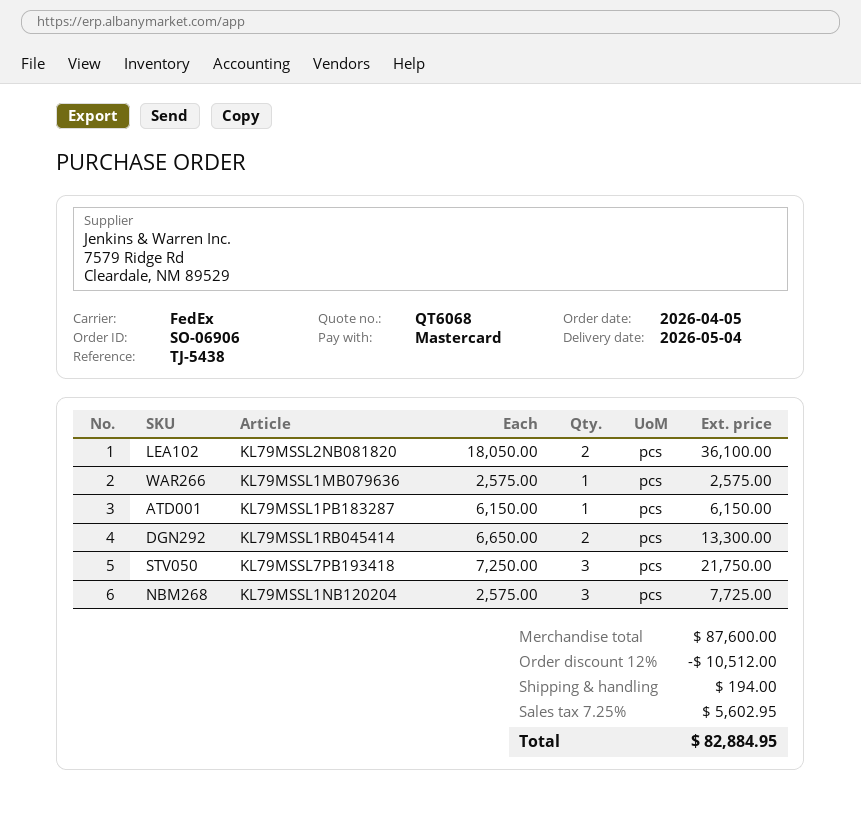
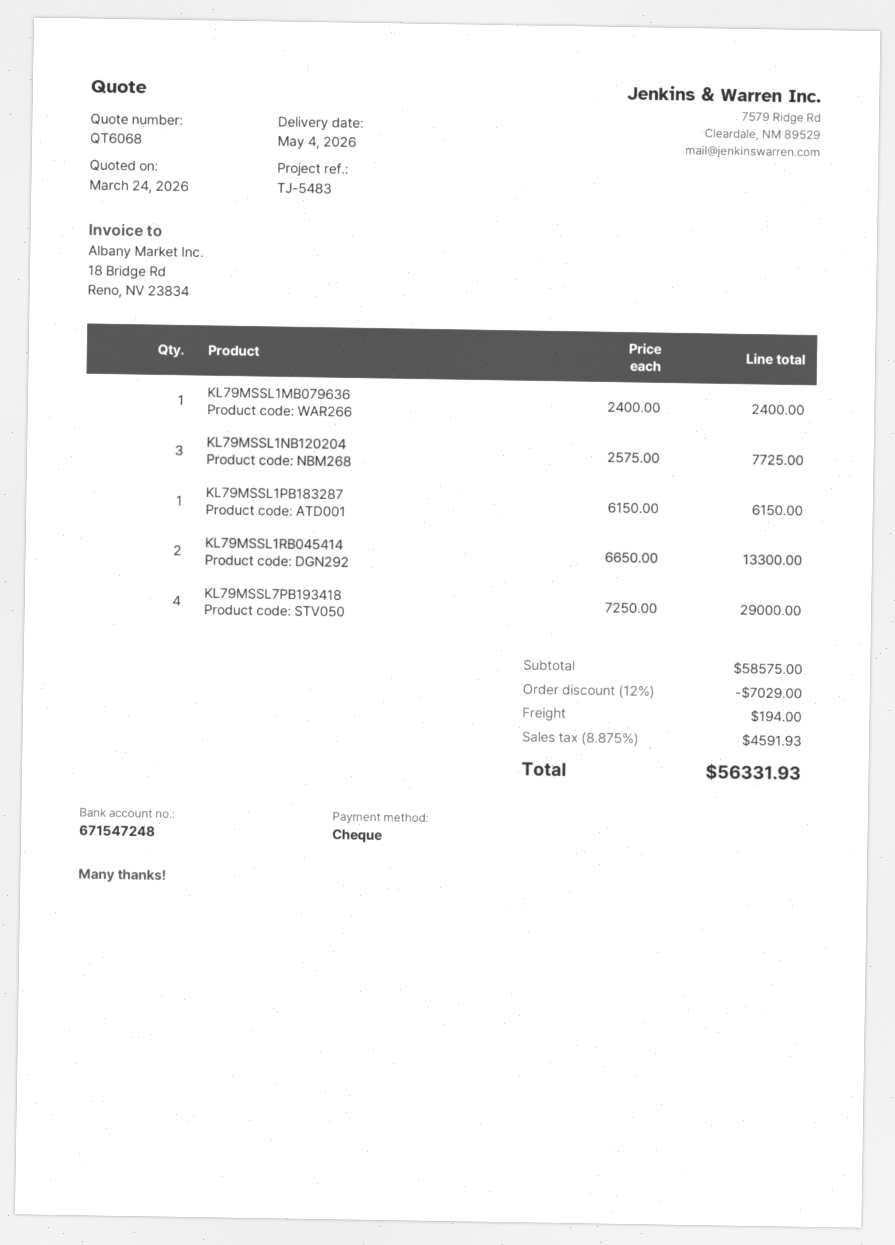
reference: TJ-5438 -> TJ-5483
payment method: Mastercard -> cheque
KL79MSSL2NB081820: 2 x 18050.00 = 36100.00 -> none
KL79MSSL1MB079636: 1 x 2575.00 = 2575.00 -> 1 x 2400.00 = 2400.00
KL79MSSL7PB193418: 3 x 7250.00 = 21750.00 -> 4 x 7250.00 = 29000.00
subtotal: 87600.00 -> 58575.00
discount: 12% = 10512.00 -> 12% = 7029.00
tax: 7.25% = 5602.95 -> 8.875% = 4591.93
total: 82884.95 -> 56331.93

